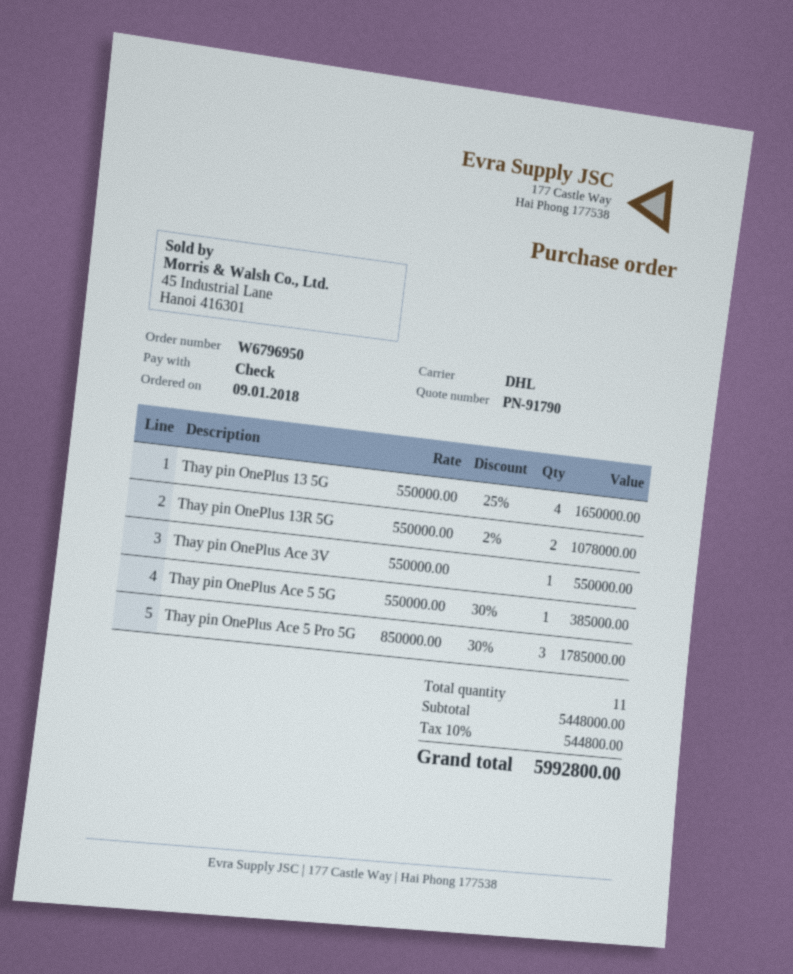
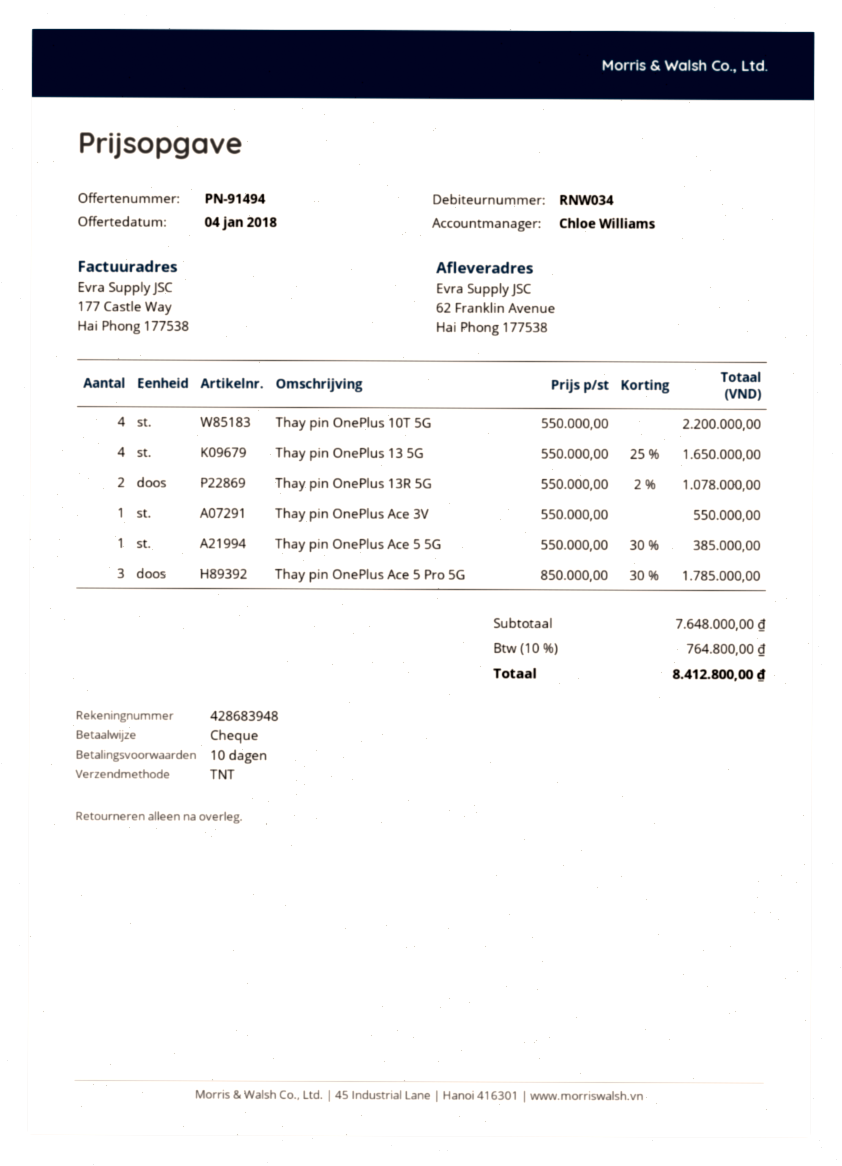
quote number: PN-91790 -> PN-91494
shipping method: DHL -> TNT
Thay pin OnePlus 10T 5G: none -> 4 x 550000.00 = 2200000.00
subtotal: 5448000.00 -> 7648000.00
tax: 10% = 544800.00 -> 10% = 764800.00
total: 5992800.00 -> 8412800.00

